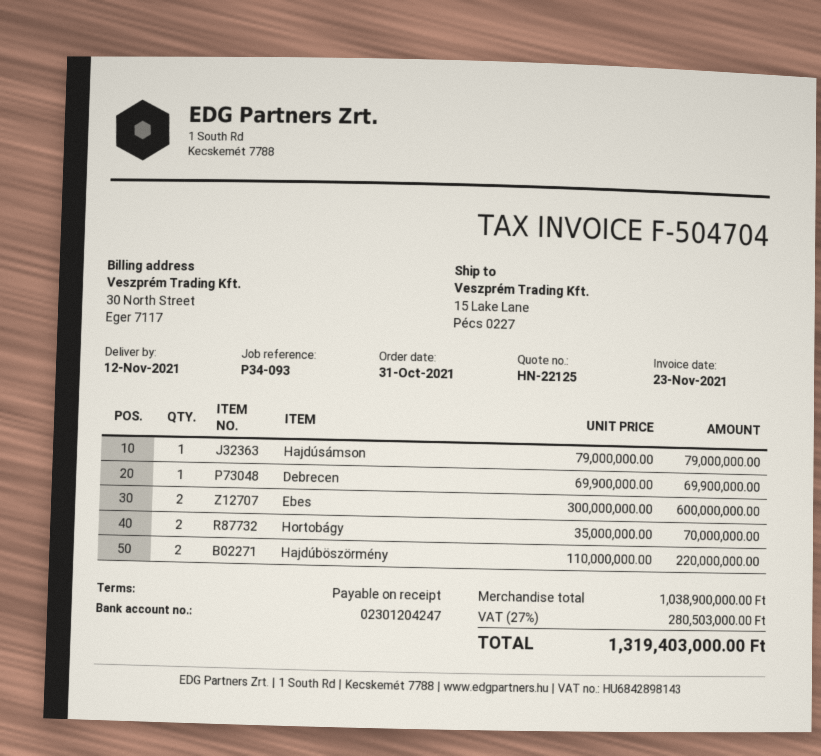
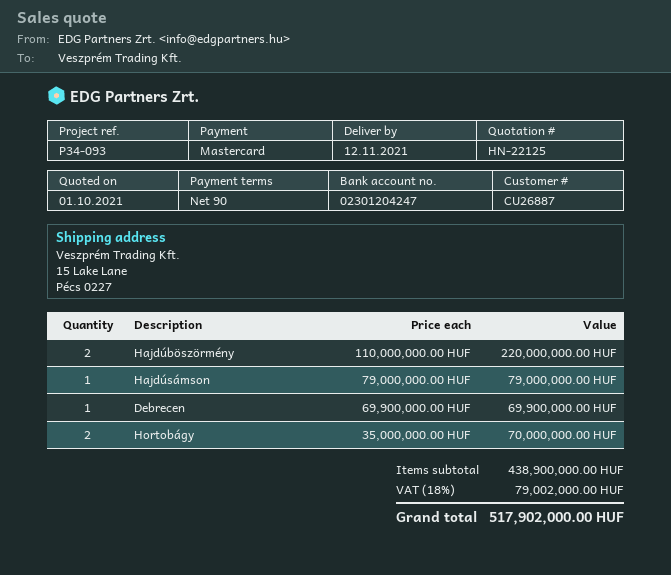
payment terms: on receipt -> 90 days
Ebes: 2 x 300000000.00 = 600000000.00 -> none
subtotal: 1038900000.00 -> 438900000.00
tax: 27% = 280503000.00 -> 18% = 79002000.00
total: 1319403000.00 -> 517902000.00

